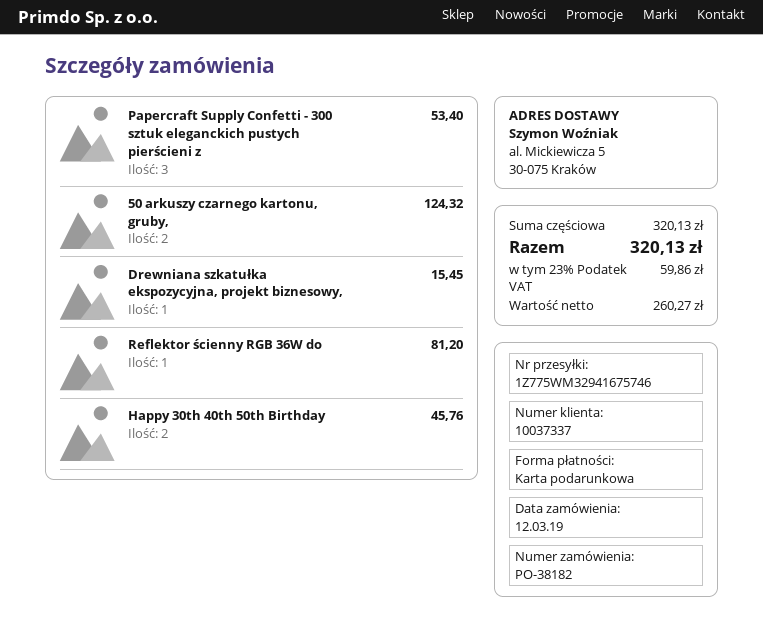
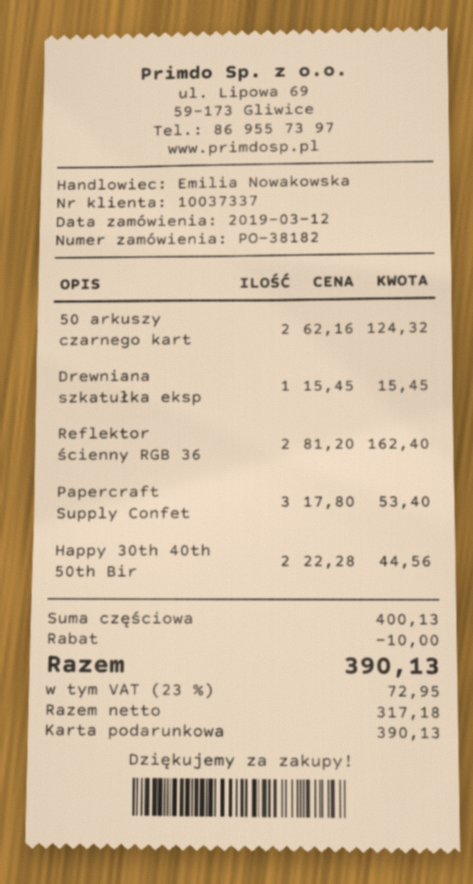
Reflektor ścienny RGB 36W do: 1 for 81.20 -> 2 for 162.40
Happy 30th 40th 50th Birthday: 2 for 45.76 -> 2 for 44.56
subtotal: 320.13 -> 400.13
discount: none -> 10.00
net: 260.27 -> 317.18
tax: 23% = 59.86 -> 23% = 72.95
total: 320.13 -> 390.13

